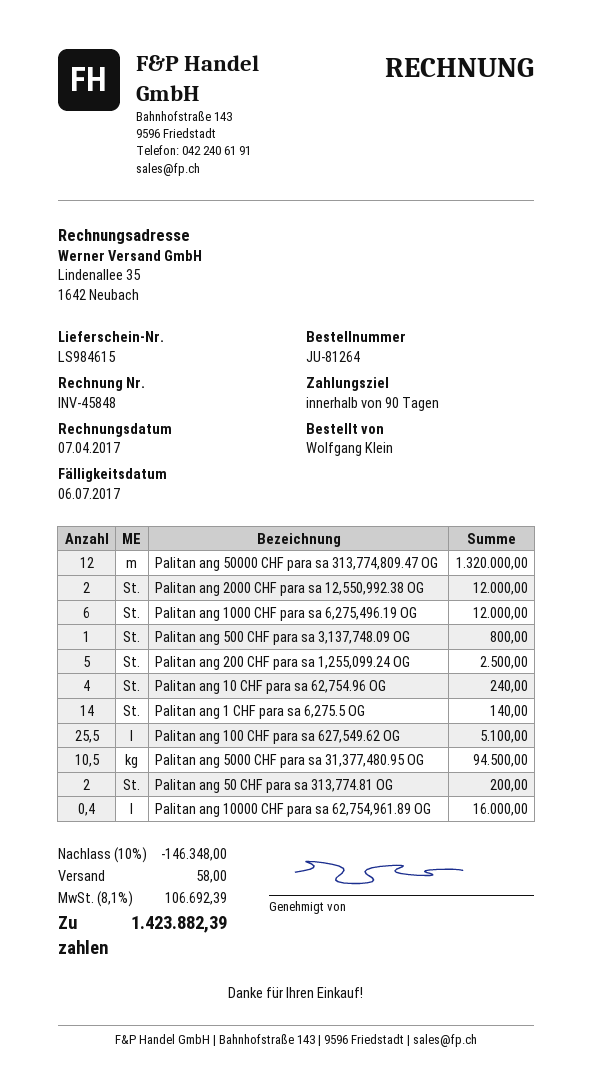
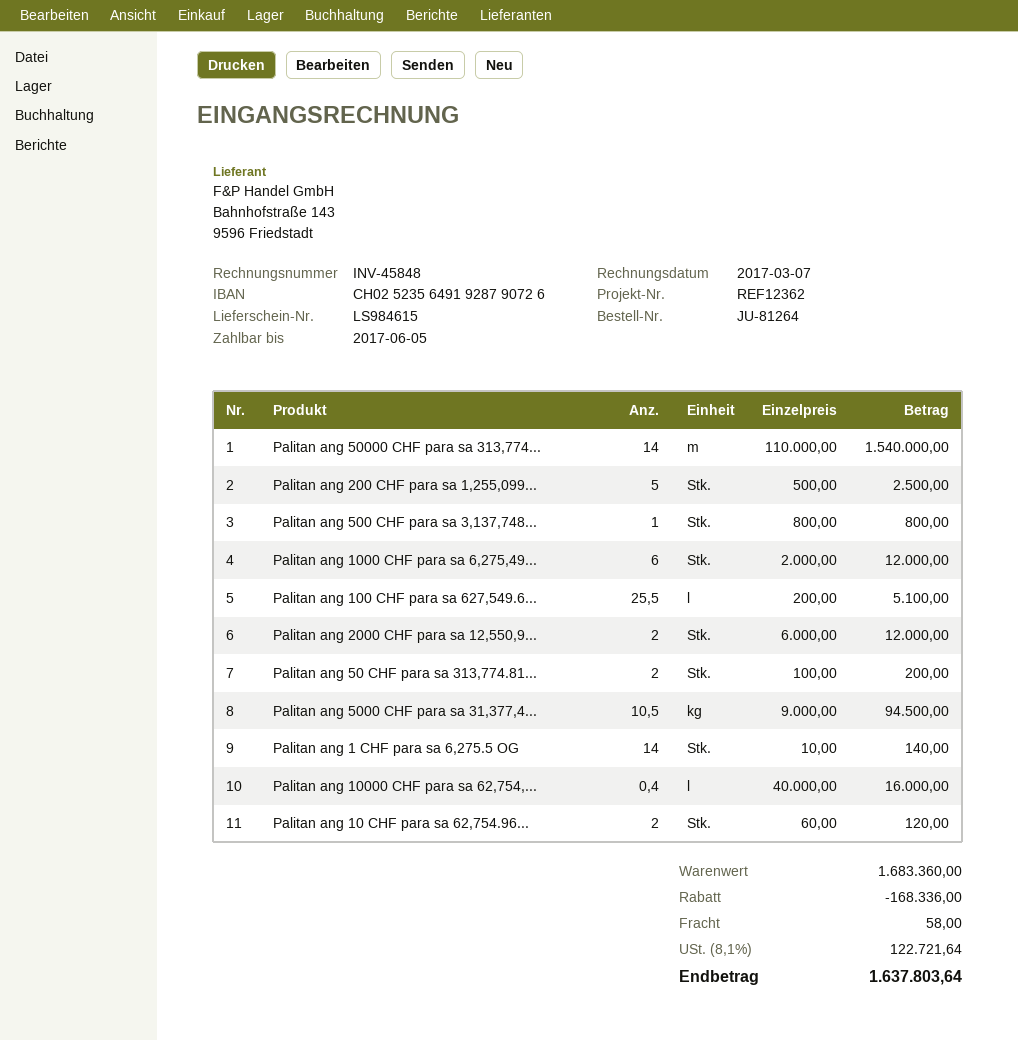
invoice date: 2017-04-07 -> 2017-03-07
due date: 2017-07-06 -> 2017-06-05
Palitan ang 50000 CHF para sa 313,774,809.47 OG: 12 for 1320000.00 -> 14 for 1540000.00
Palitan ang 10 CHF para sa 62,754.96 OG: 4 for 240.00 -> 2 for 120.00
discount: 146348.00 -> 168336.00
tax: 8.1% = 106692.39 -> 8.1% = 122721.64
total: 1423882.39 -> 1637803.64

